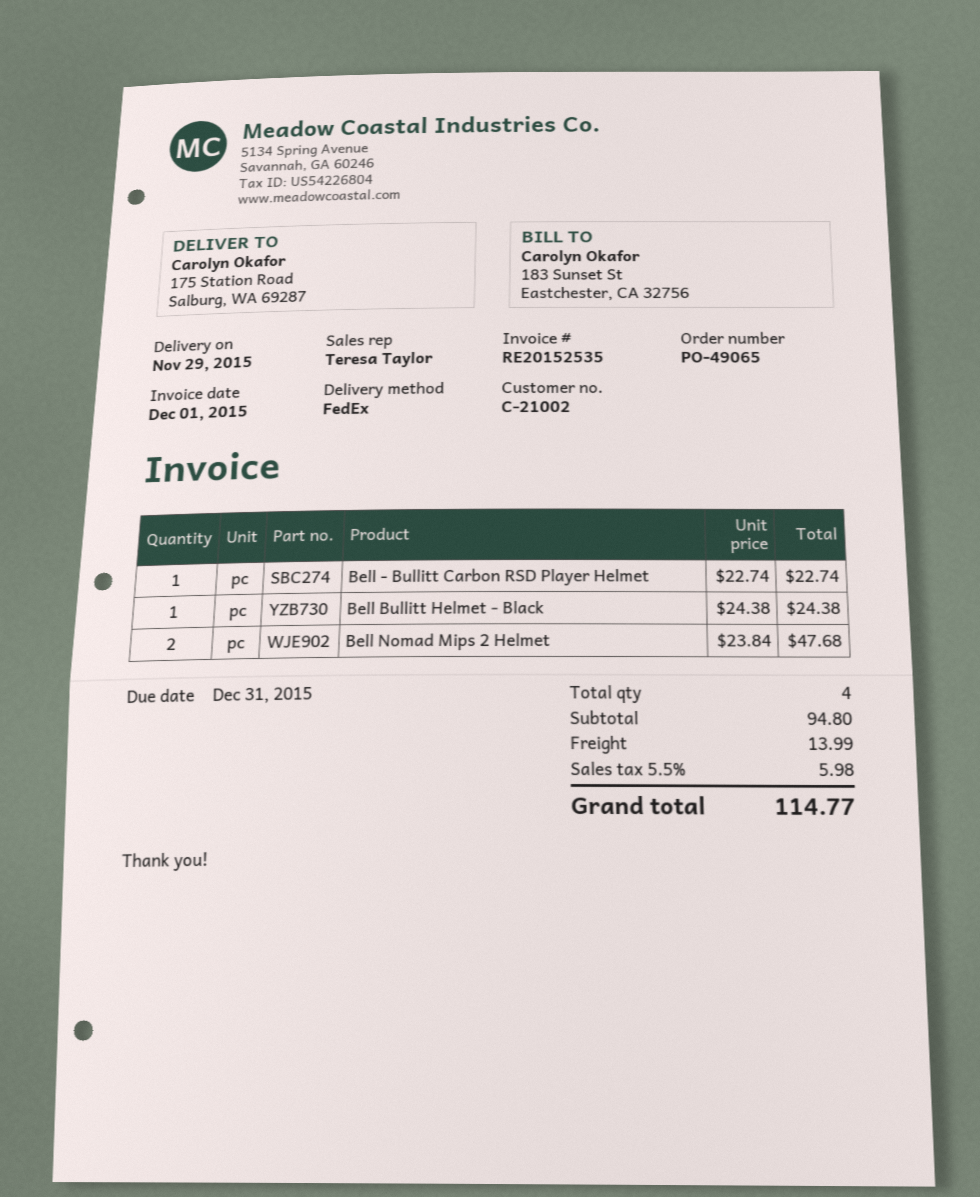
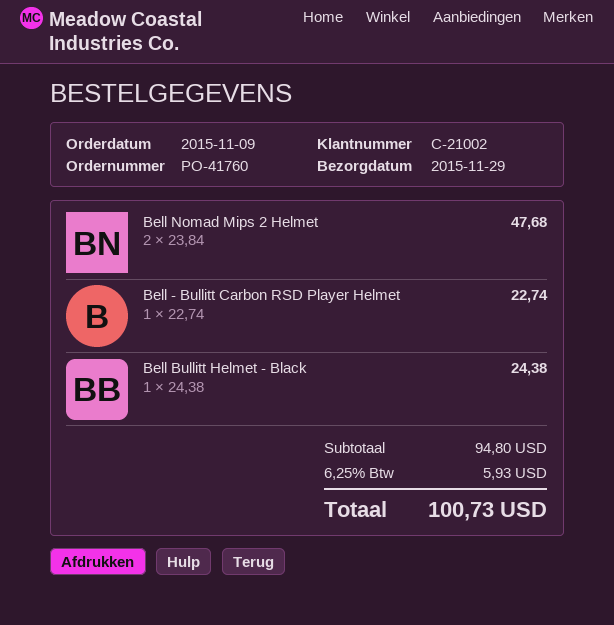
order number: PO-49065 -> PO-41760
shipping: 13.99 -> none
tax: 5.5% = 5.98 -> 6.25% = 5.93
total: 114.77 -> 100.73

